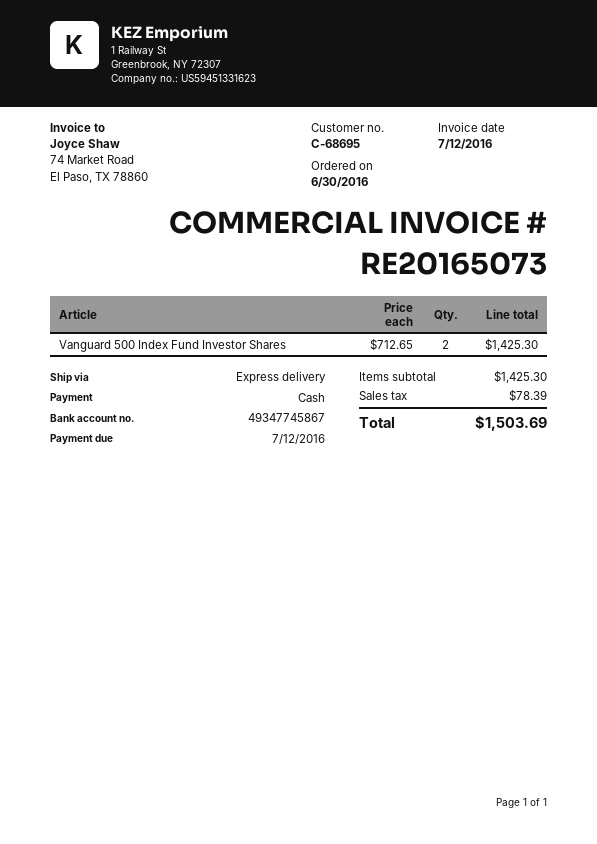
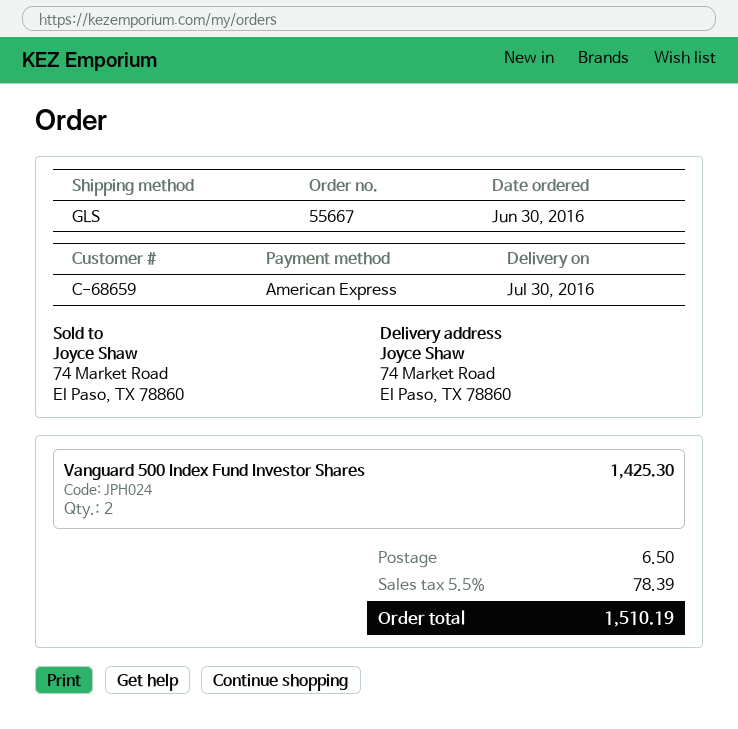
customer number: C-68695 -> C-68659
payment method: cash -> American Express
shipping method: express -> GLS
shipping: none -> 6.50
total: 1503.69 -> 1510.19

